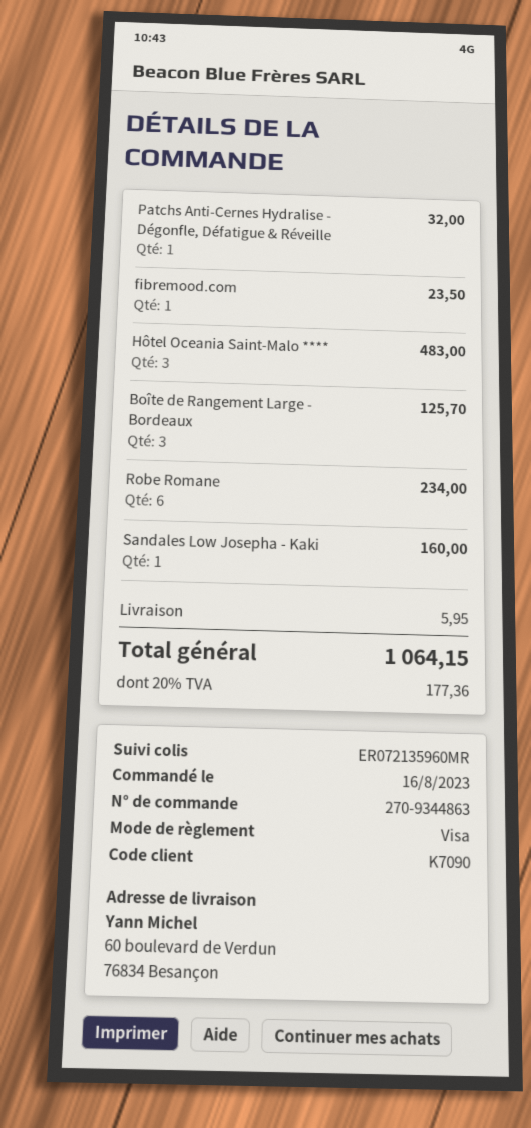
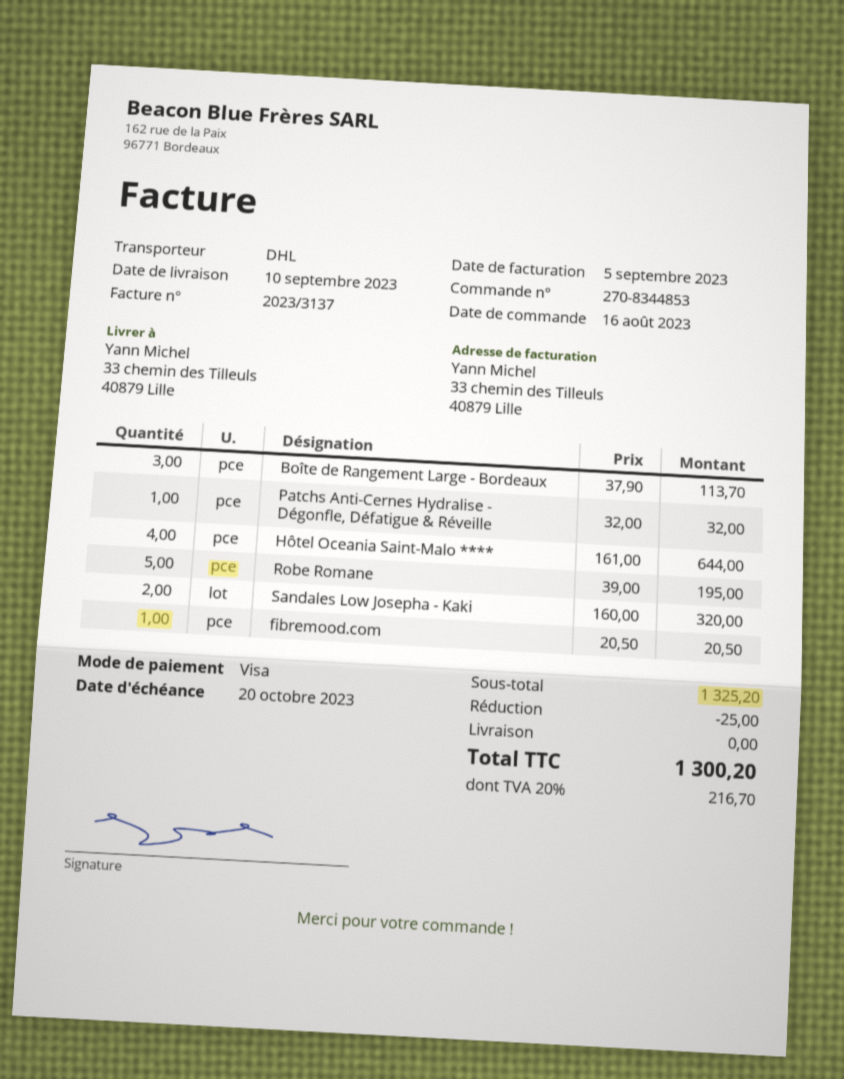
order number: 270-9344863 -> 270-8344853
ship to: 60 boulevard de Verdun, 76834 Besançon -> 33 chemin des Tilleuls, 40879 Lille
fibremood.com: 1 for 23.50 -> 1 for 20.50
Hôtel Oceania Saint-Malo ****: 3 for 483.00 -> 4 for 644.00
Boîte de Rangement Large - Bordeaux: 3 for 125.70 -> 3 for 113.70
Robe Romane: 6 for 234.00 -> 5 for 195.00
Sandales Low Josepha - Kaki: 1 for 160.00 -> 2 for 320.00
discount: none -> 25.00
shipping: 5.95 -> 0.00
tax: 20% = 177.36 -> 20% = 216.70
total: 1064.15 -> 1300.20

